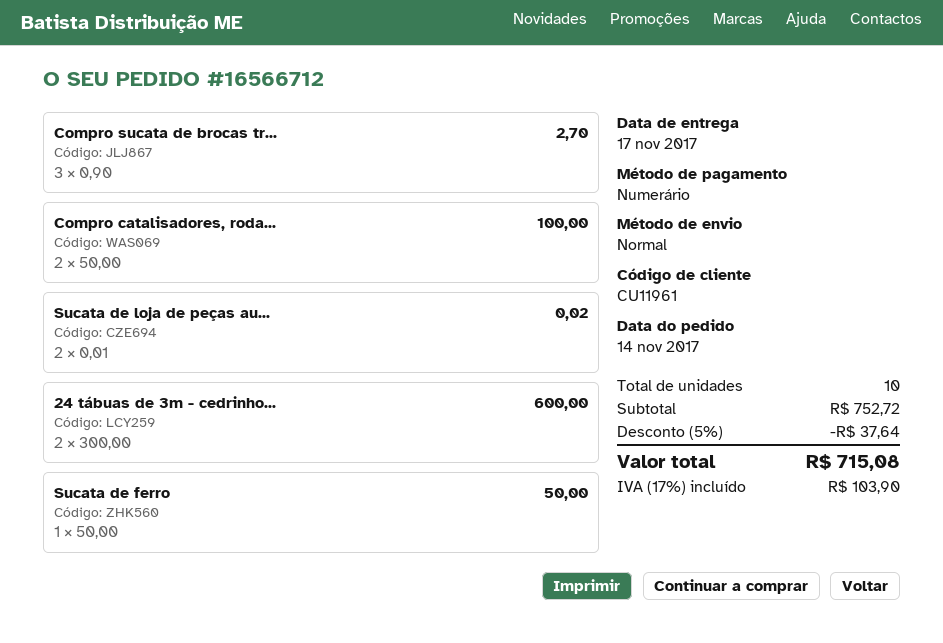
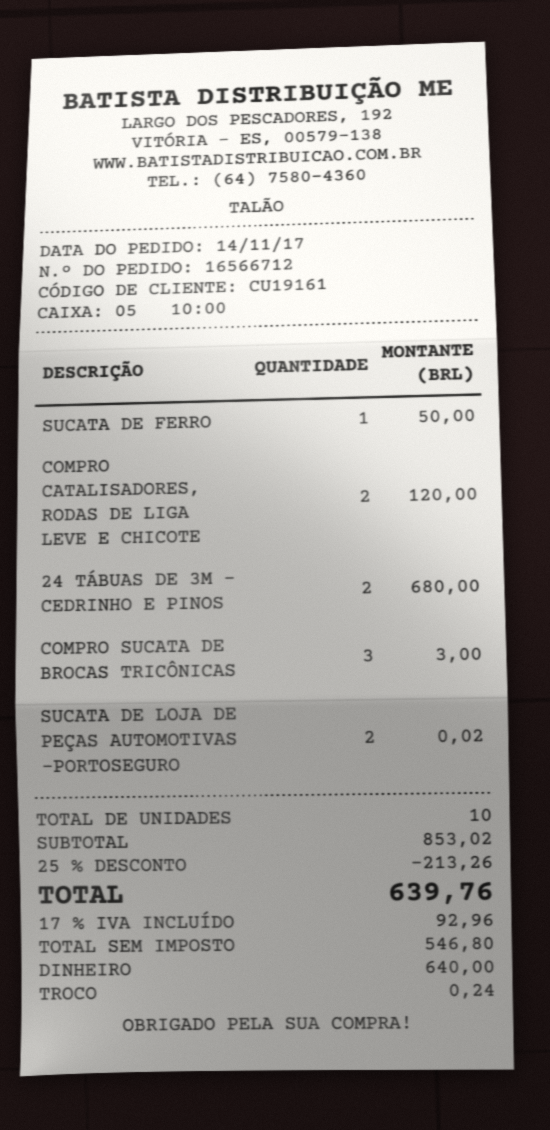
customer number: CU11961 -> CU19161
Compro sucata de brocas tr...: 3 for 2.70 -> 3 for 3.00
Compro catalisadores, roda...: 2 for 100.00 -> 2 for 120.00
24 tábuas de 3m - cedrinho...: 2 for 600.00 -> 2 for 680.00
subtotal: 752.72 -> 853.02
discount: 5% = 37.64 -> 25% = 213.26
tax: 17% = 103.90 -> 17% = 92.96
total: 715.08 -> 639.76

